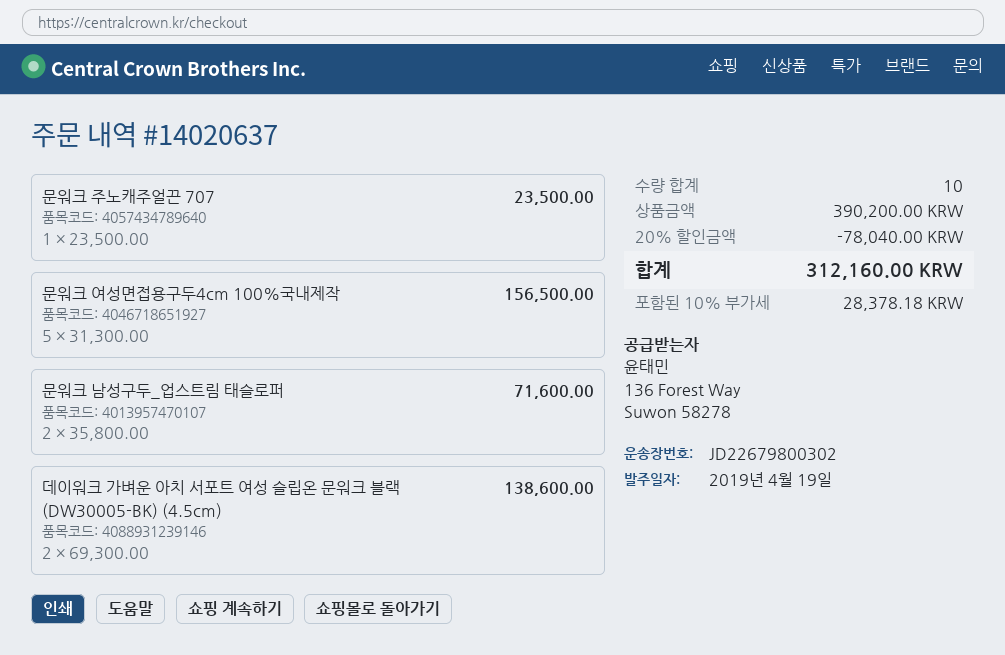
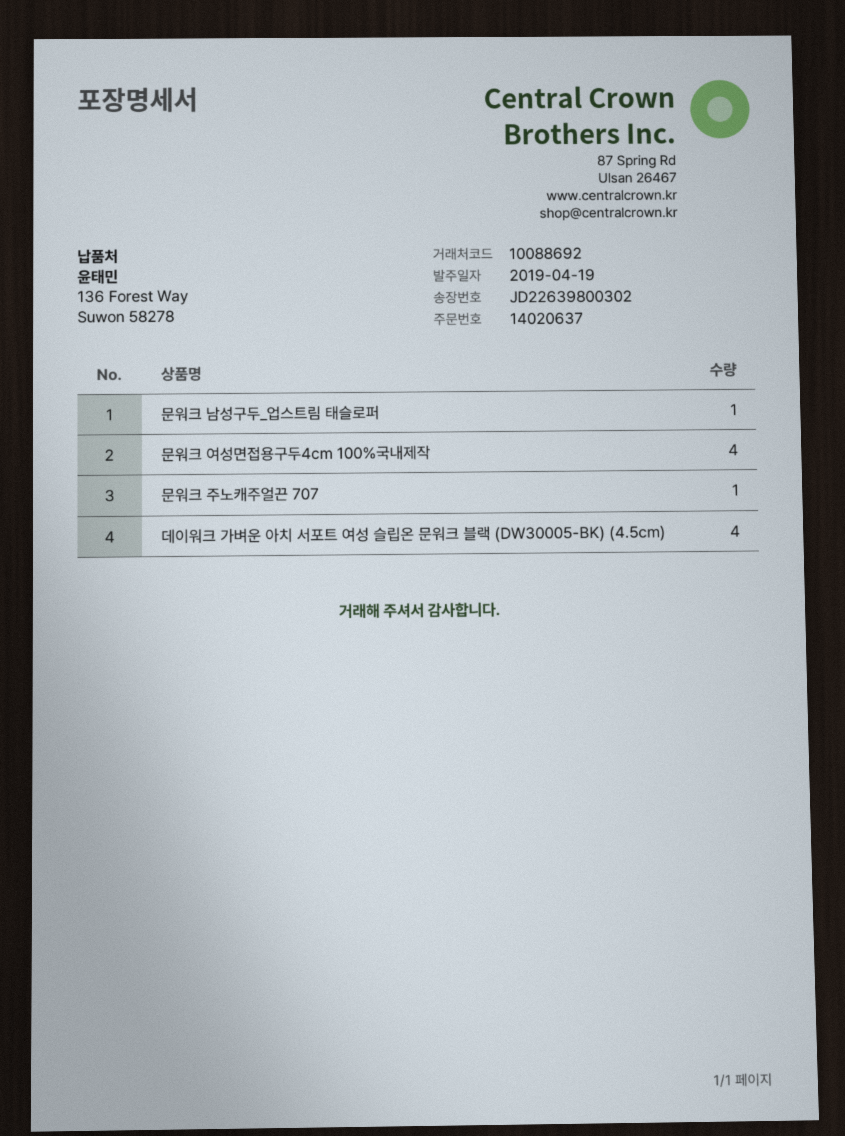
tracking number: JD22679800302 -> JD22639800302
문워크 여성면접용구두4cm 100%국내제작: 5 -> 4
문워크 남성구두_업스트림 태슬로퍼: 2 -> 1
데이워크 가벼운 아치 서포트 여성 슬립온 문워크 블랙 (DW30005-BK) (4.5cm): 2 -> 4

